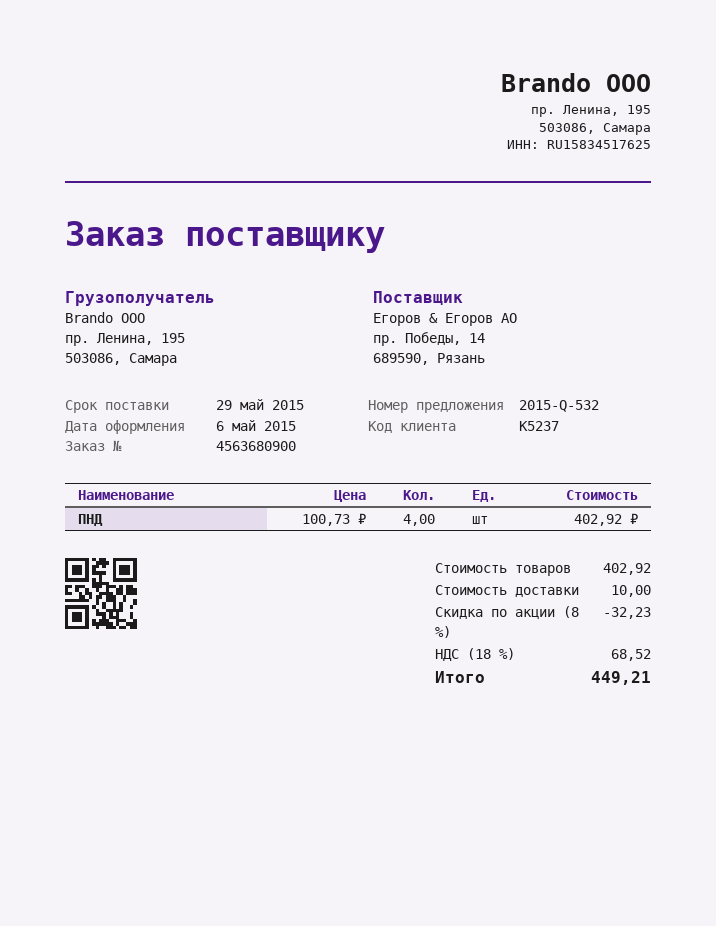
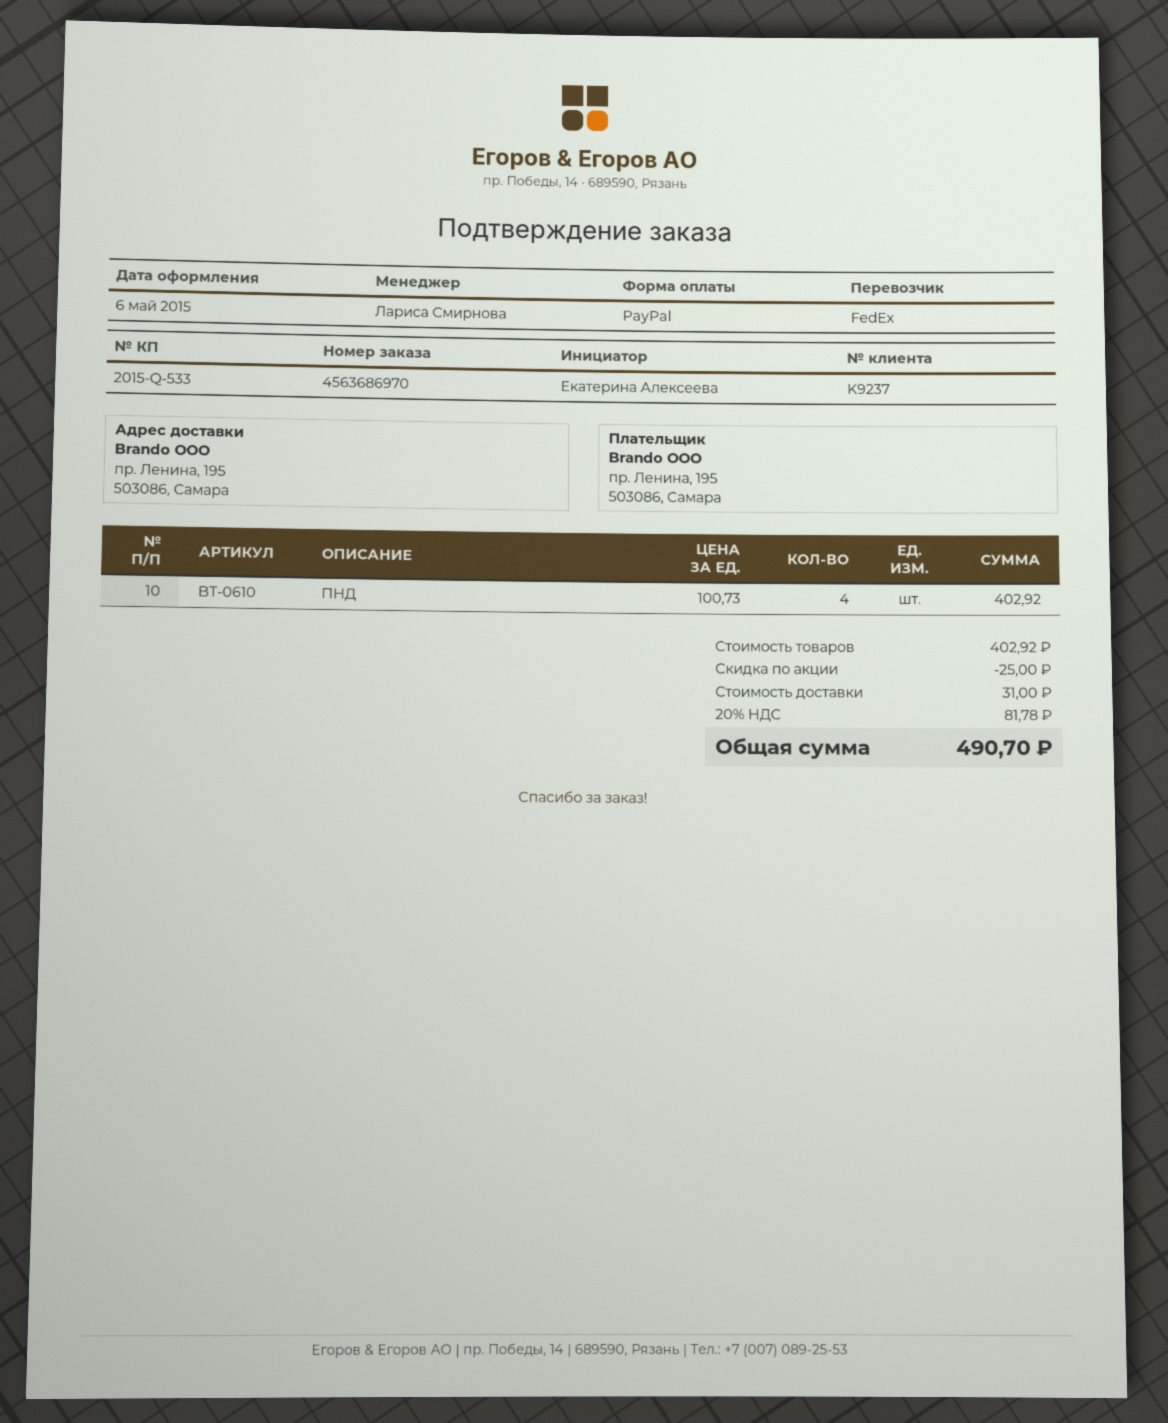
quote number: 2015-Q-532 -> 2015-Q-533
order number: 4563680900 -> 4563686970
customer number: K5237 -> K9237
discount: 32.23 -> 25.00
shipping: 10.00 -> 31.00
tax: 18% = 68.52 -> 20% = 81.78
total: 449.21 -> 490.70

